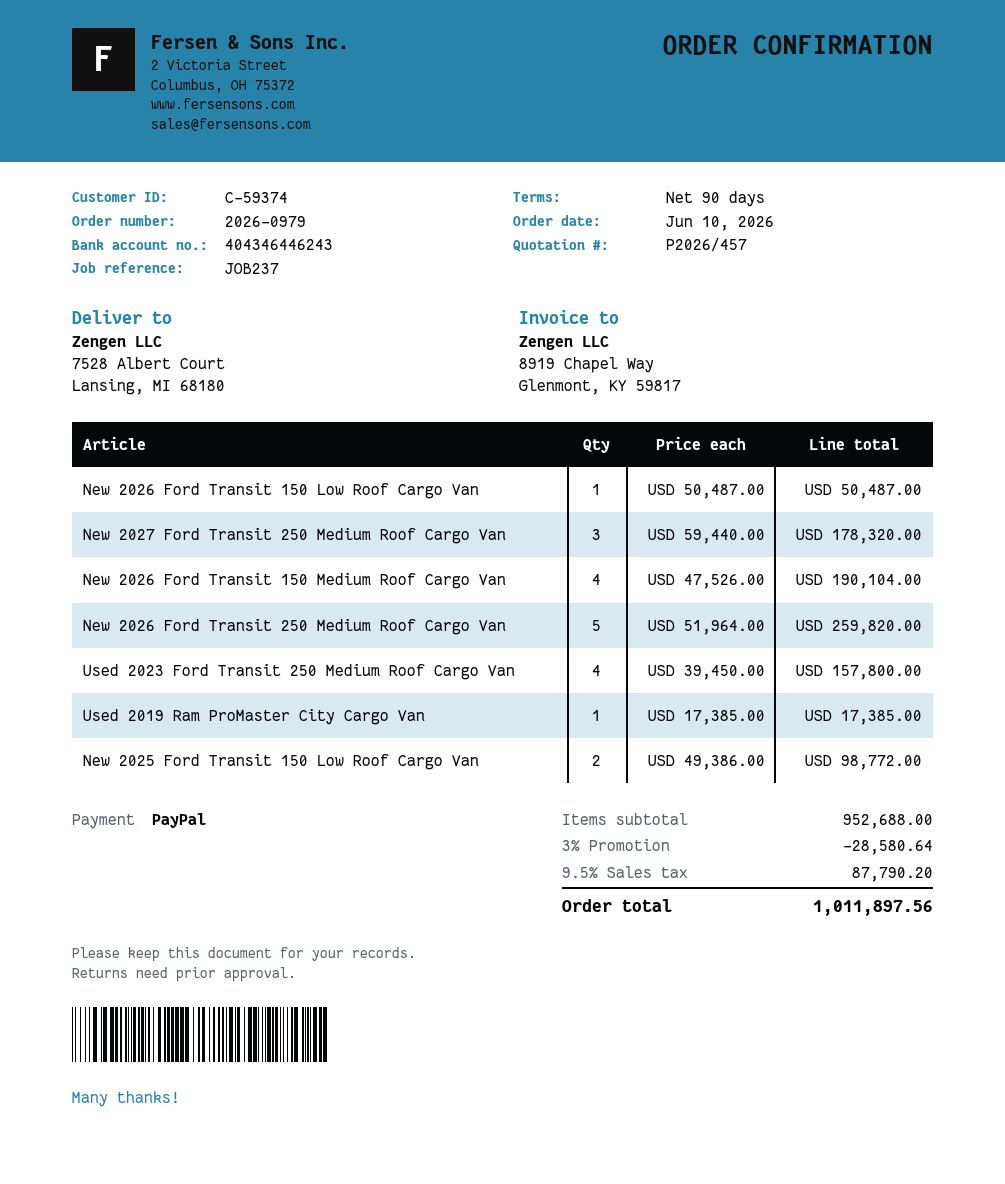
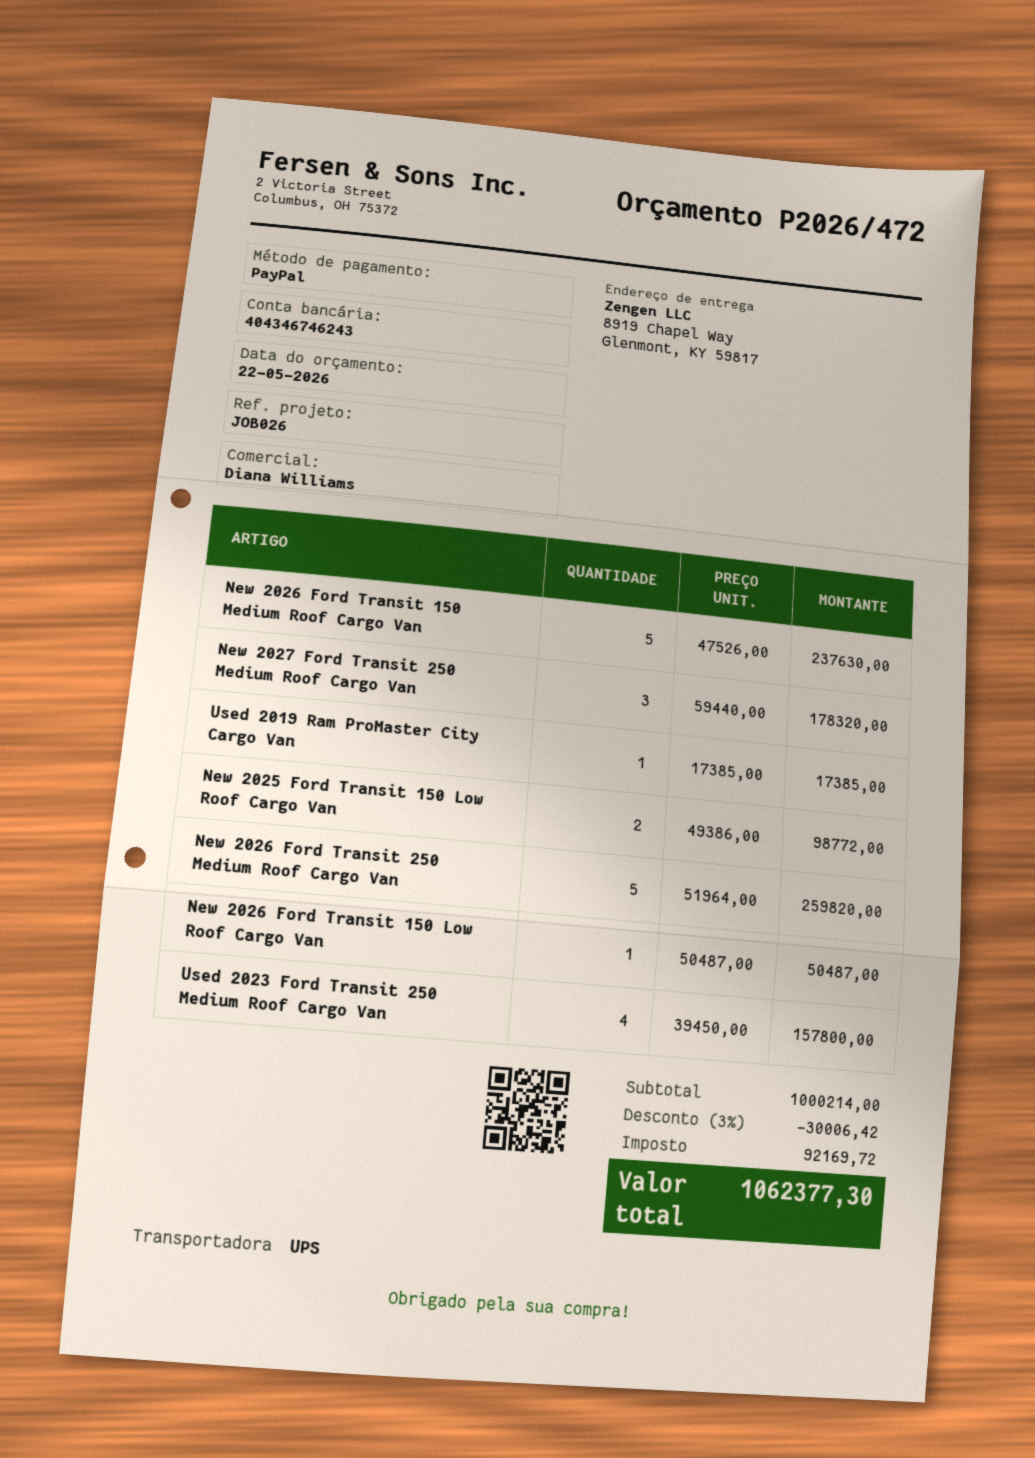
quote number: P2026/457 -> P2026/472
reference: JOB237 -> JOB026
bank account: 404346446243 -> 404346746243
ship to: 7528 Albert Court, Lansing, MI 68180 -> 8919 Chapel Way, Glenmont, KY 59817
New 2026 Ford Transit 150 Medium Roof Cargo Van: 4 x 47526.00 = 190104.00 -> 5 x 47526.00 = 237630.00
subtotal: 952688.00 -> 1000214.00
discount: 3% = 28580.64 -> 3% = 30006.42
tax: 87790.20 -> 92169.72
total: 1011897.56 -> 1062377.30

